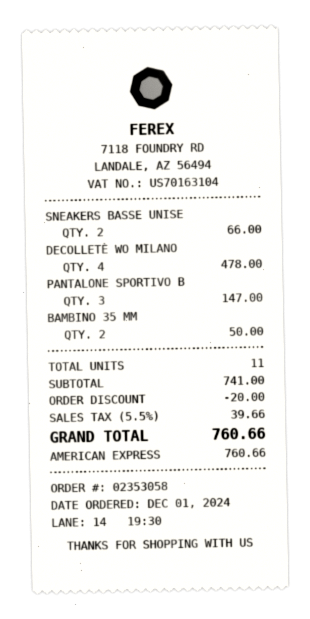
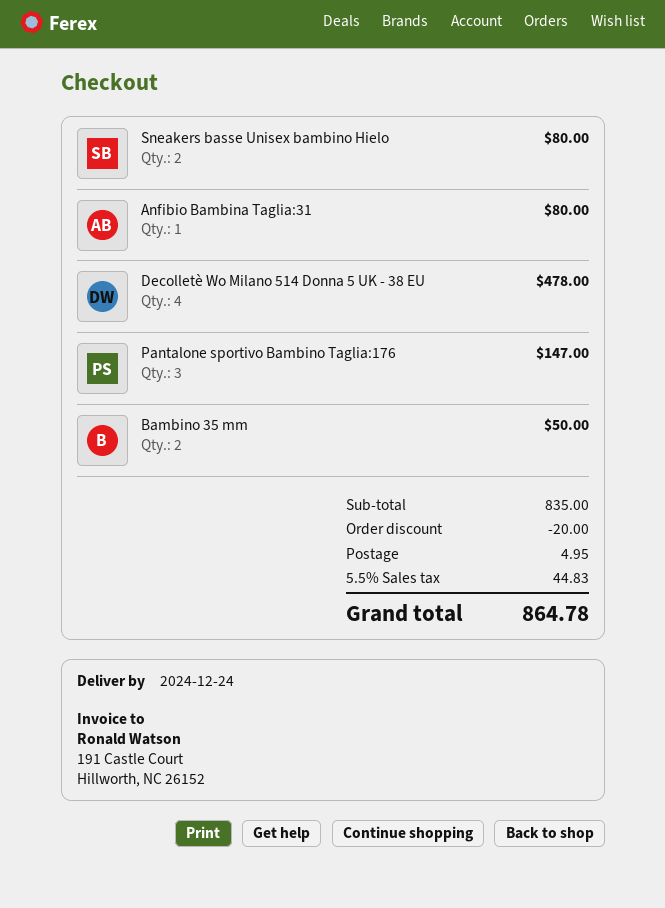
SNEAKERS BASSE UNISE: 2 for 66.00 -> 2 for 80.00
Anfibio Bambina Taglia:31: none -> 1 for 80.00
subtotal: 741.00 -> 835.00
shipping: none -> 4.95
tax: 5.5% = 39.66 -> 5.5% = 44.83
total: 760.66 -> 864.78

